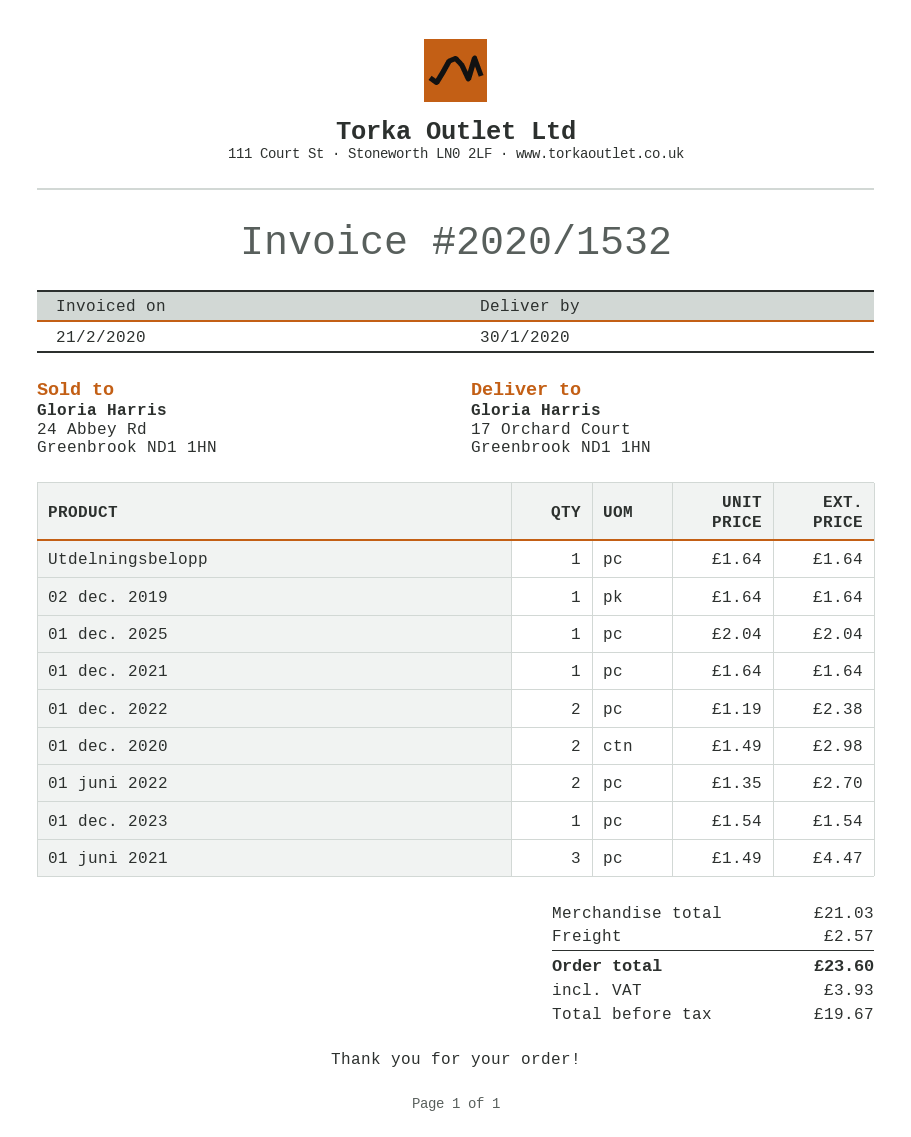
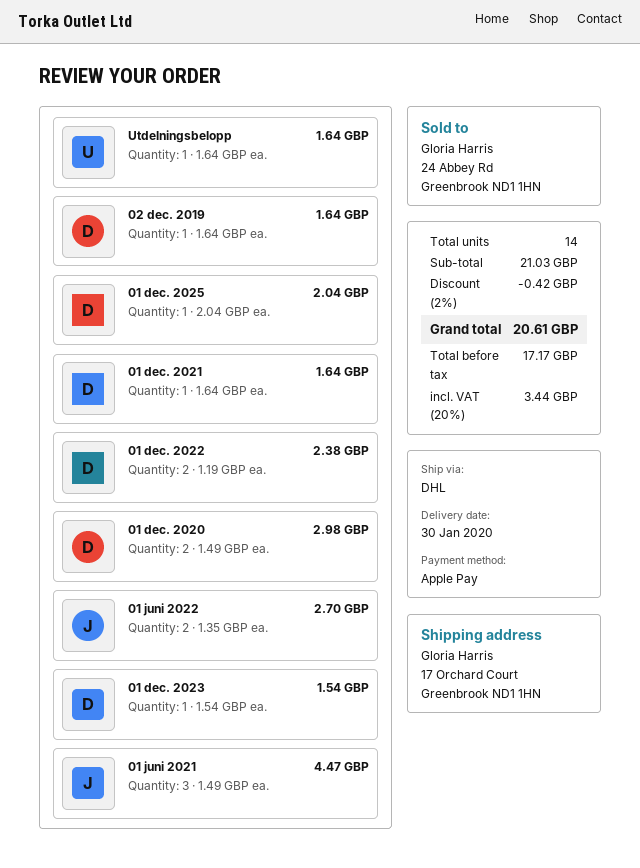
discount: none -> 2% = 0.42
shipping: 2.57 -> none
net: 19.67 -> 17.17
tax: 3.93 -> 3.44
total: 23.60 -> 20.61

